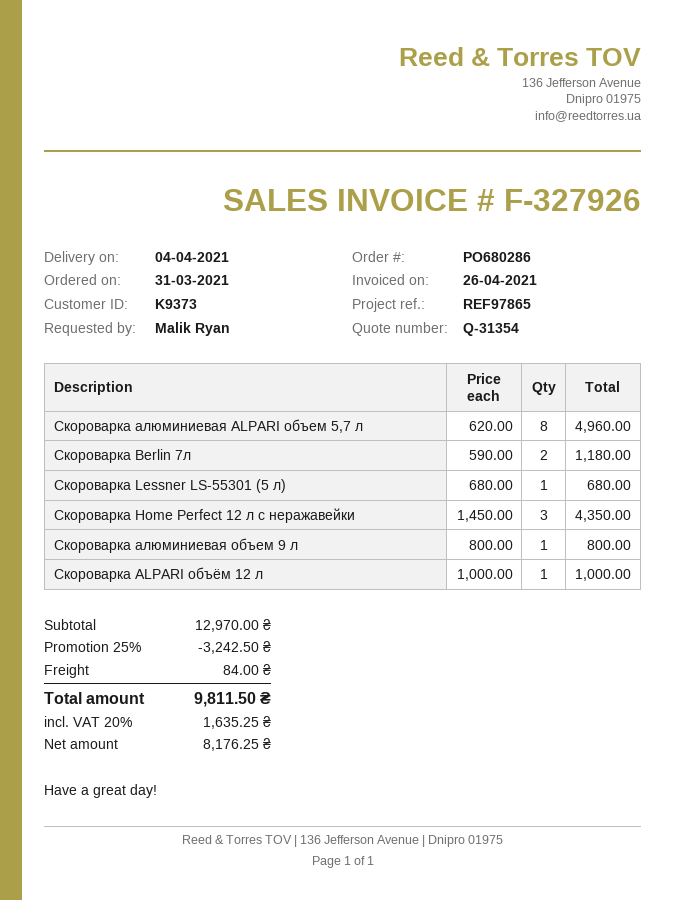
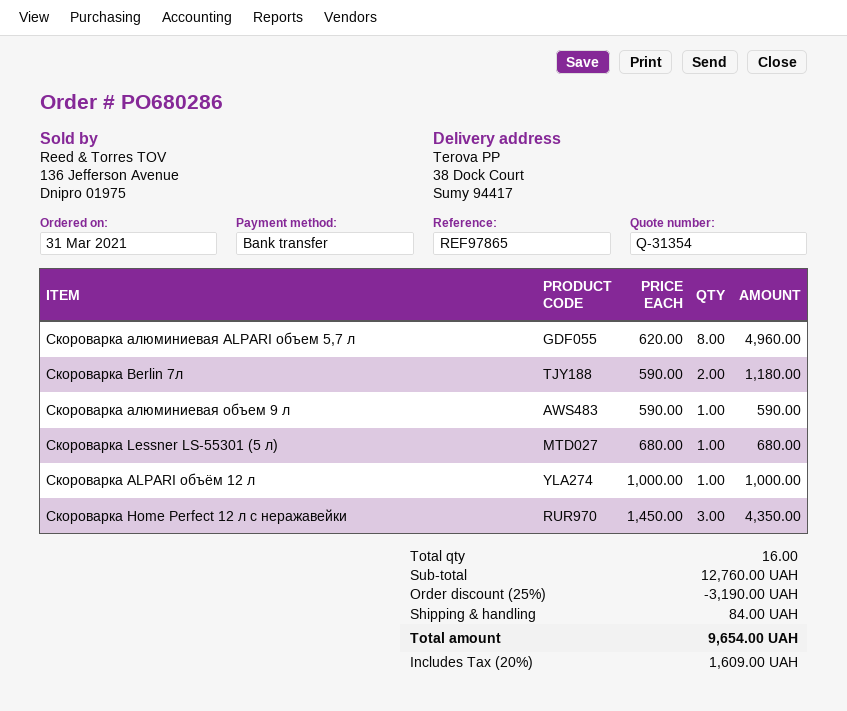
Скороварка алюминиевая объем 9 л: 1 x 800.00 = 800.00 -> 1 x 590.00 = 590.00
subtotal: 12970.00 -> 12760.00
discount: 25% = 3242.50 -> 25% = 3190.00
tax: 20% = 1635.25 -> 20% = 1609.00
total: 9811.50 -> 9654.00

